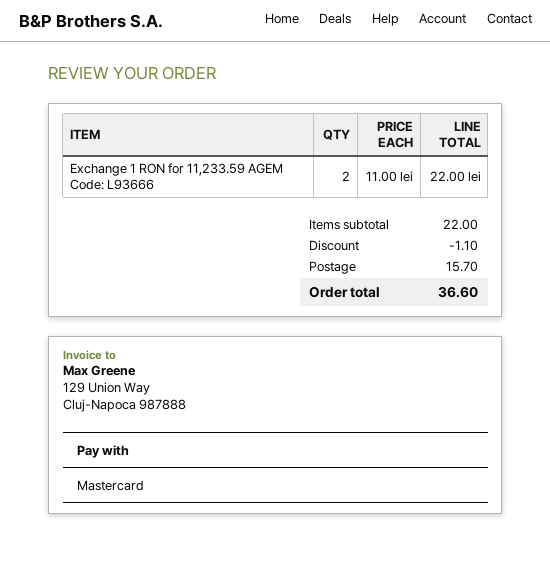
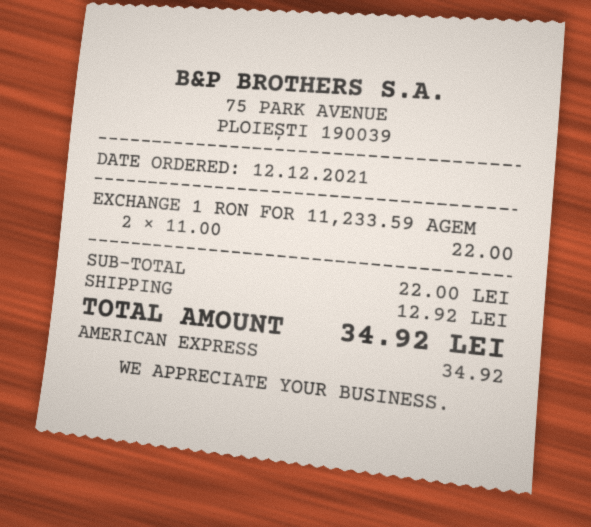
payment method: Mastercard -> American Express
discount: 1.10 -> none
shipping: 15.70 -> 12.92
total: 36.60 -> 34.92

